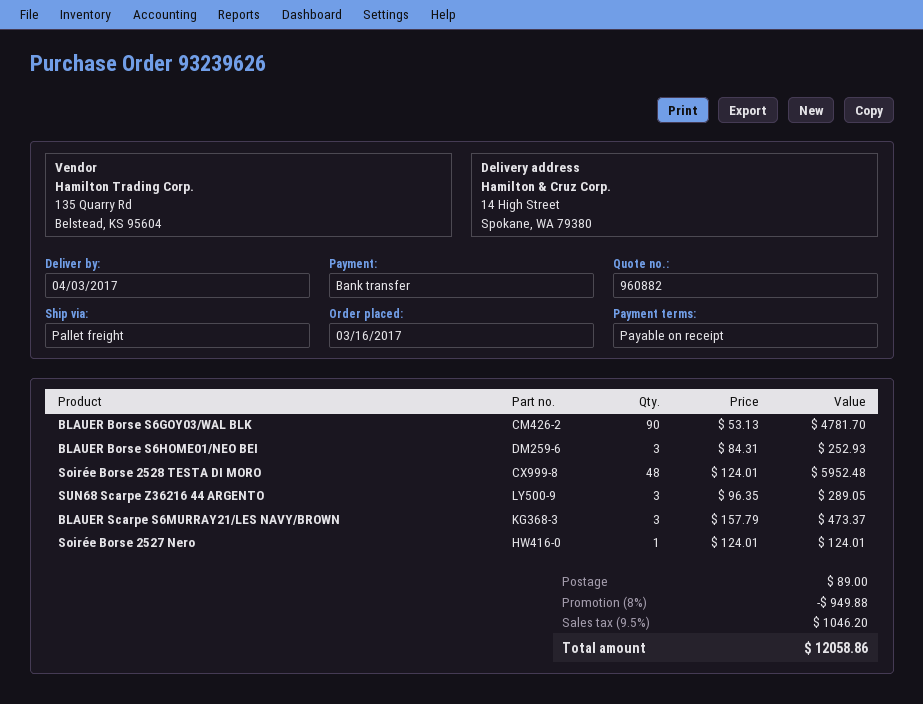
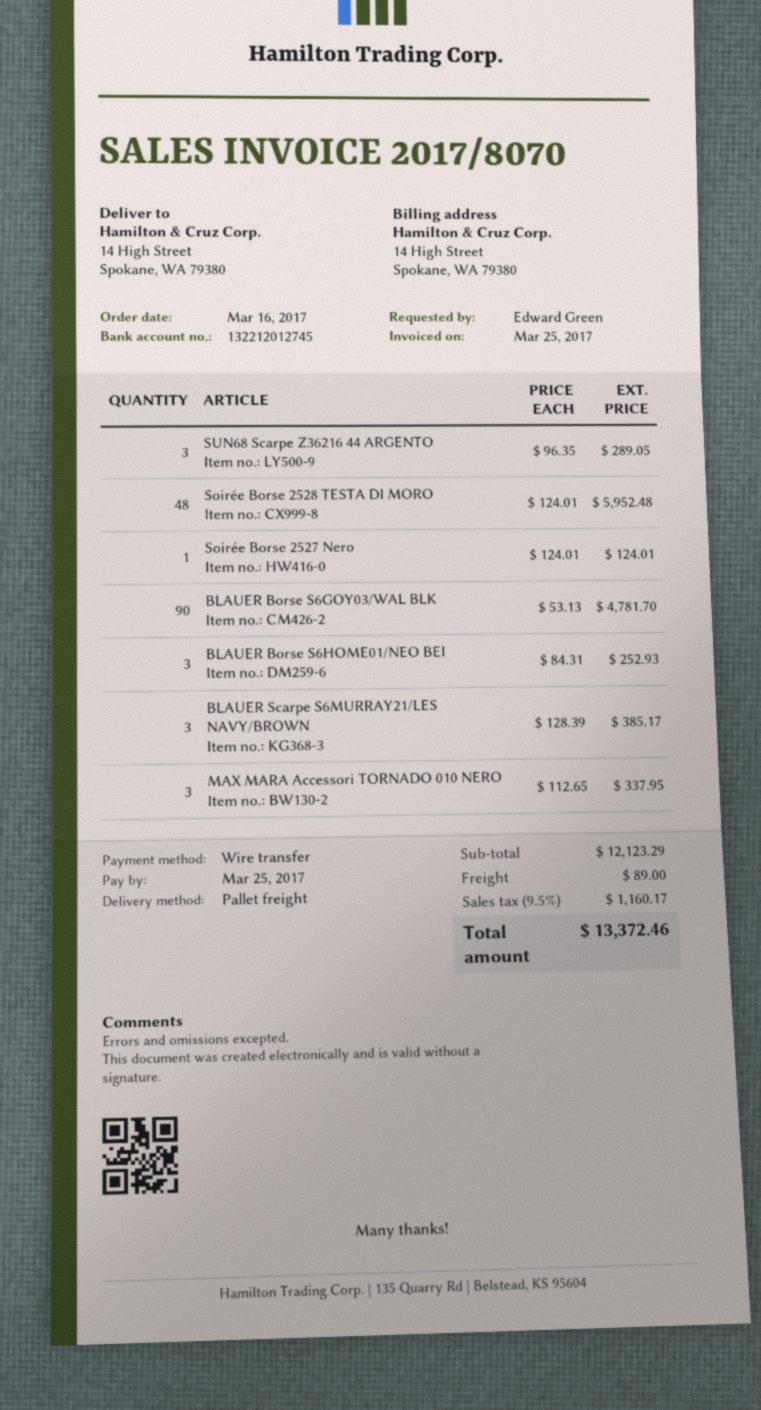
BLAUER Scarpe S6MURRAY21/LES NAVY/BROWN: 3 x 157.79 = 473.37 -> 3 x 128.39 = 385.17
MAX MARA Accessori TORNADO 010 NERO: none -> 3 x 112.65 = 337.95
discount: 8% = 949.88 -> none
tax: 9.5% = 1046.20 -> 9.5% = 1160.17
total: 12058.86 -> 13372.46

